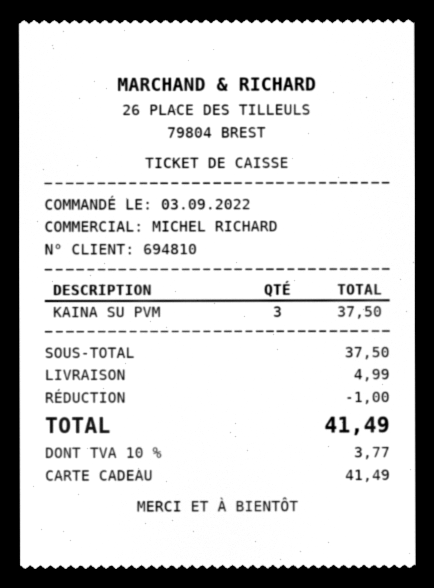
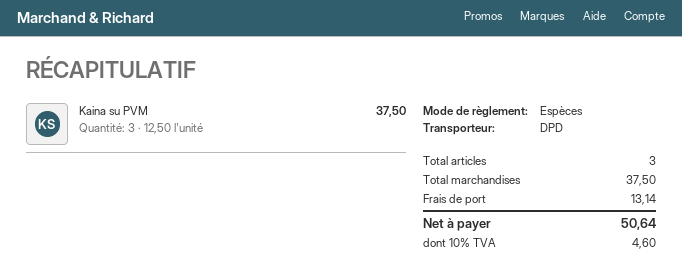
payment method: gift card -> cash
discount: 1.00 -> none
shipping: 4.99 -> 13.14
tax: 10% = 3.77 -> 10% = 4.60
total: 41.49 -> 50.64

